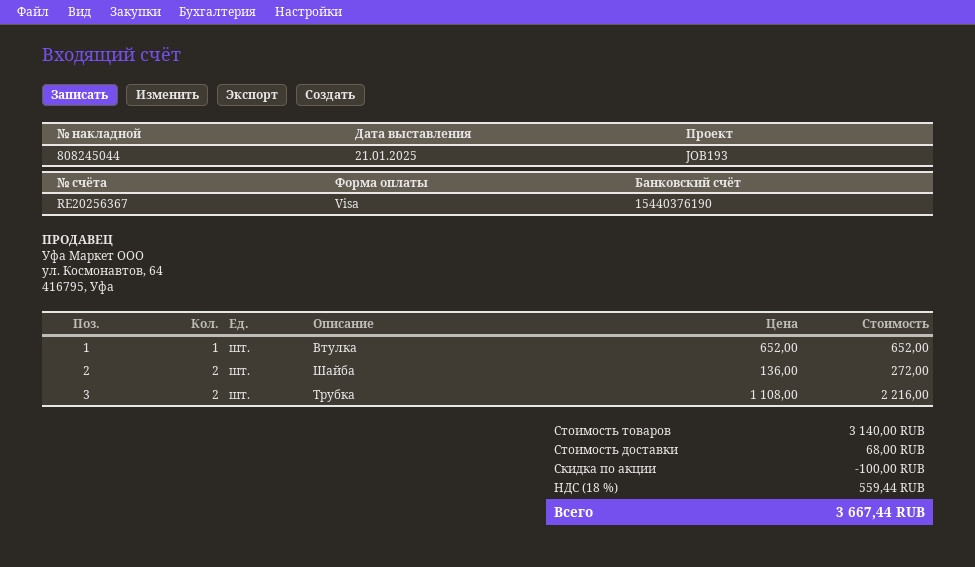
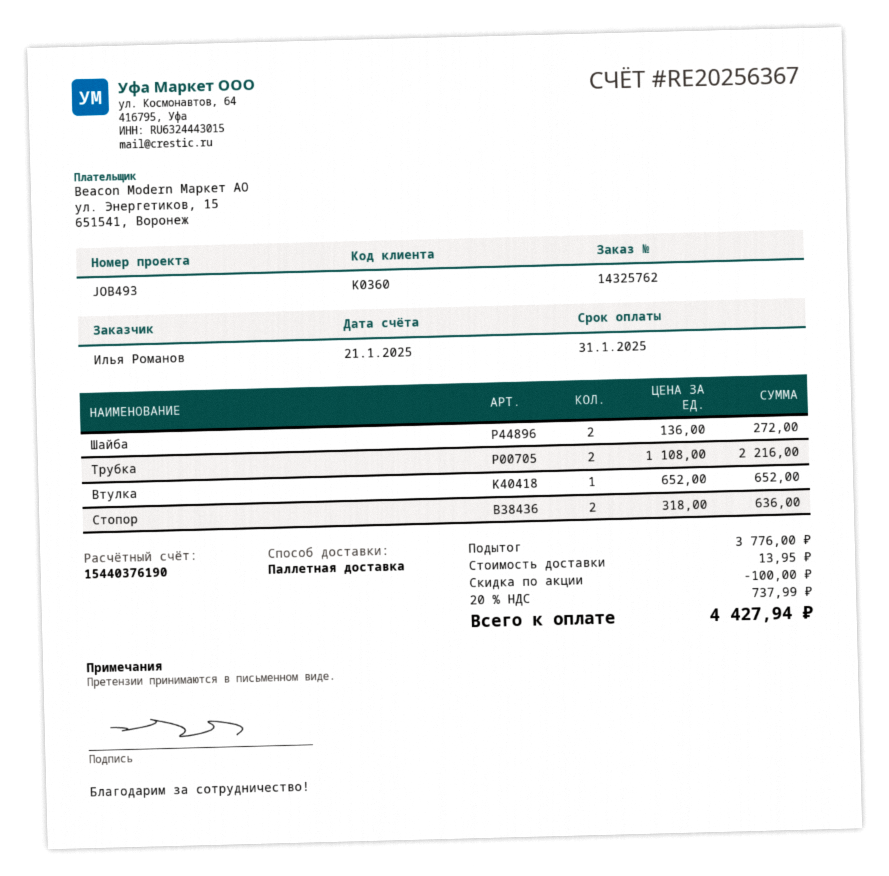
reference: JOB193 -> JOB493
Стопор: none -> 2 x 318.00 = 636.00
subtotal: 3140.00 -> 3776.00
shipping: 68.00 -> 13.95
tax: 18% = 559.44 -> 20% = 737.99
total: 3667.44 -> 4427.94

